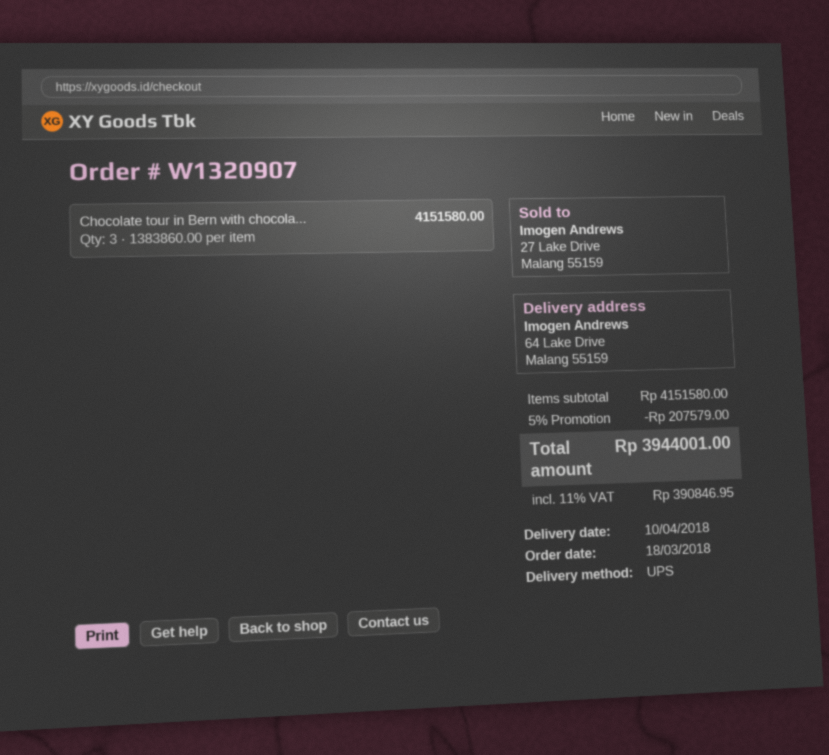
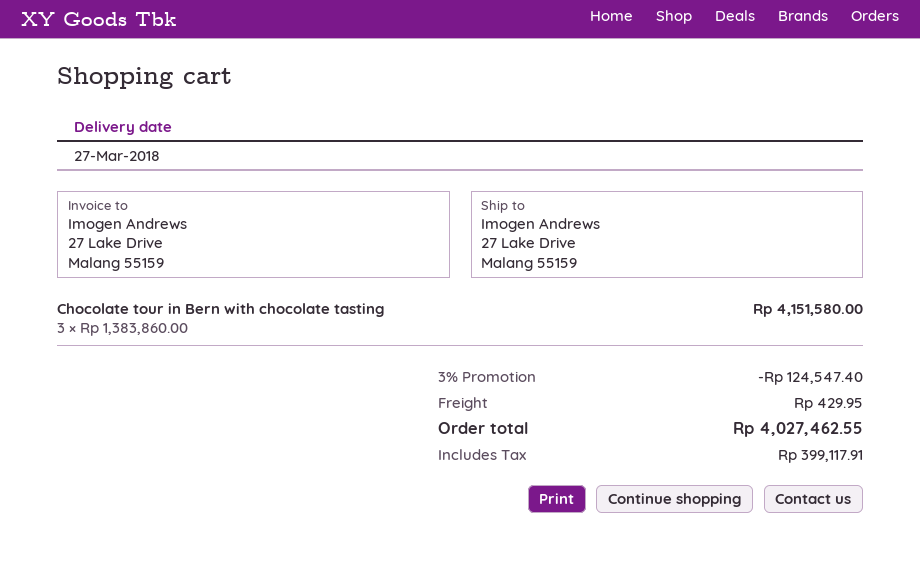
delivery date: 2018-04-10 -> 2018-03-27
ship to: 64 Lake Drive, Malang 55159 -> 27 Lake Drive, Malang 55159
discount: 5% = 207579.00 -> 3% = 124547.40
shipping: none -> 429.95
tax: 390846.95 -> 399117.91
total: 3944001.00 -> 4027462.55

